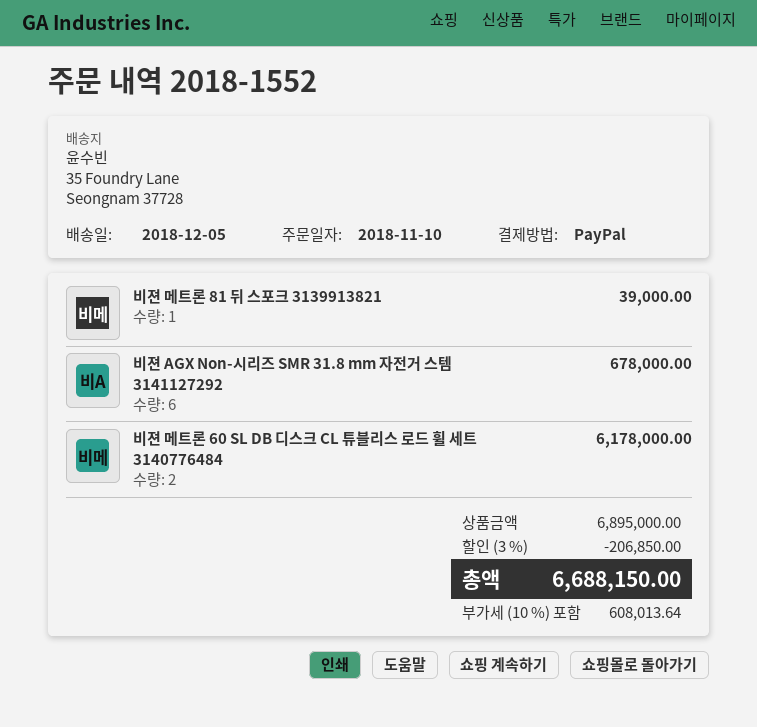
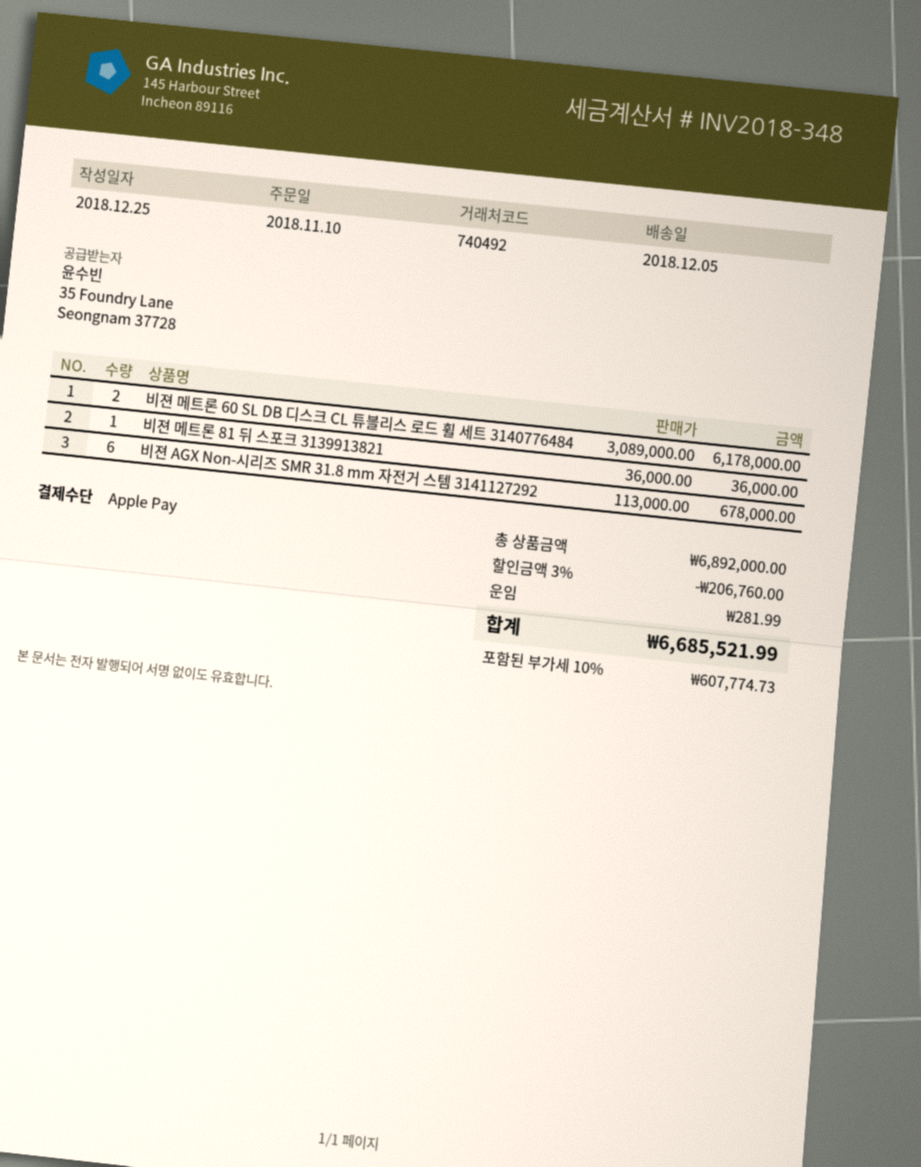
payment method: PayPal -> Apple Pay
비젼 메트론 81 뒤 스포크 3139913821: 1 for 39000.00 -> 1 for 36000.00
subtotal: 6895000.00 -> 6892000.00
discount: 3% = 206850.00 -> 3% = 206760.00
shipping: none -> 281.99
tax: 10% = 608013.64 -> 10% = 607774.73
total: 6688150.00 -> 6685521.99

